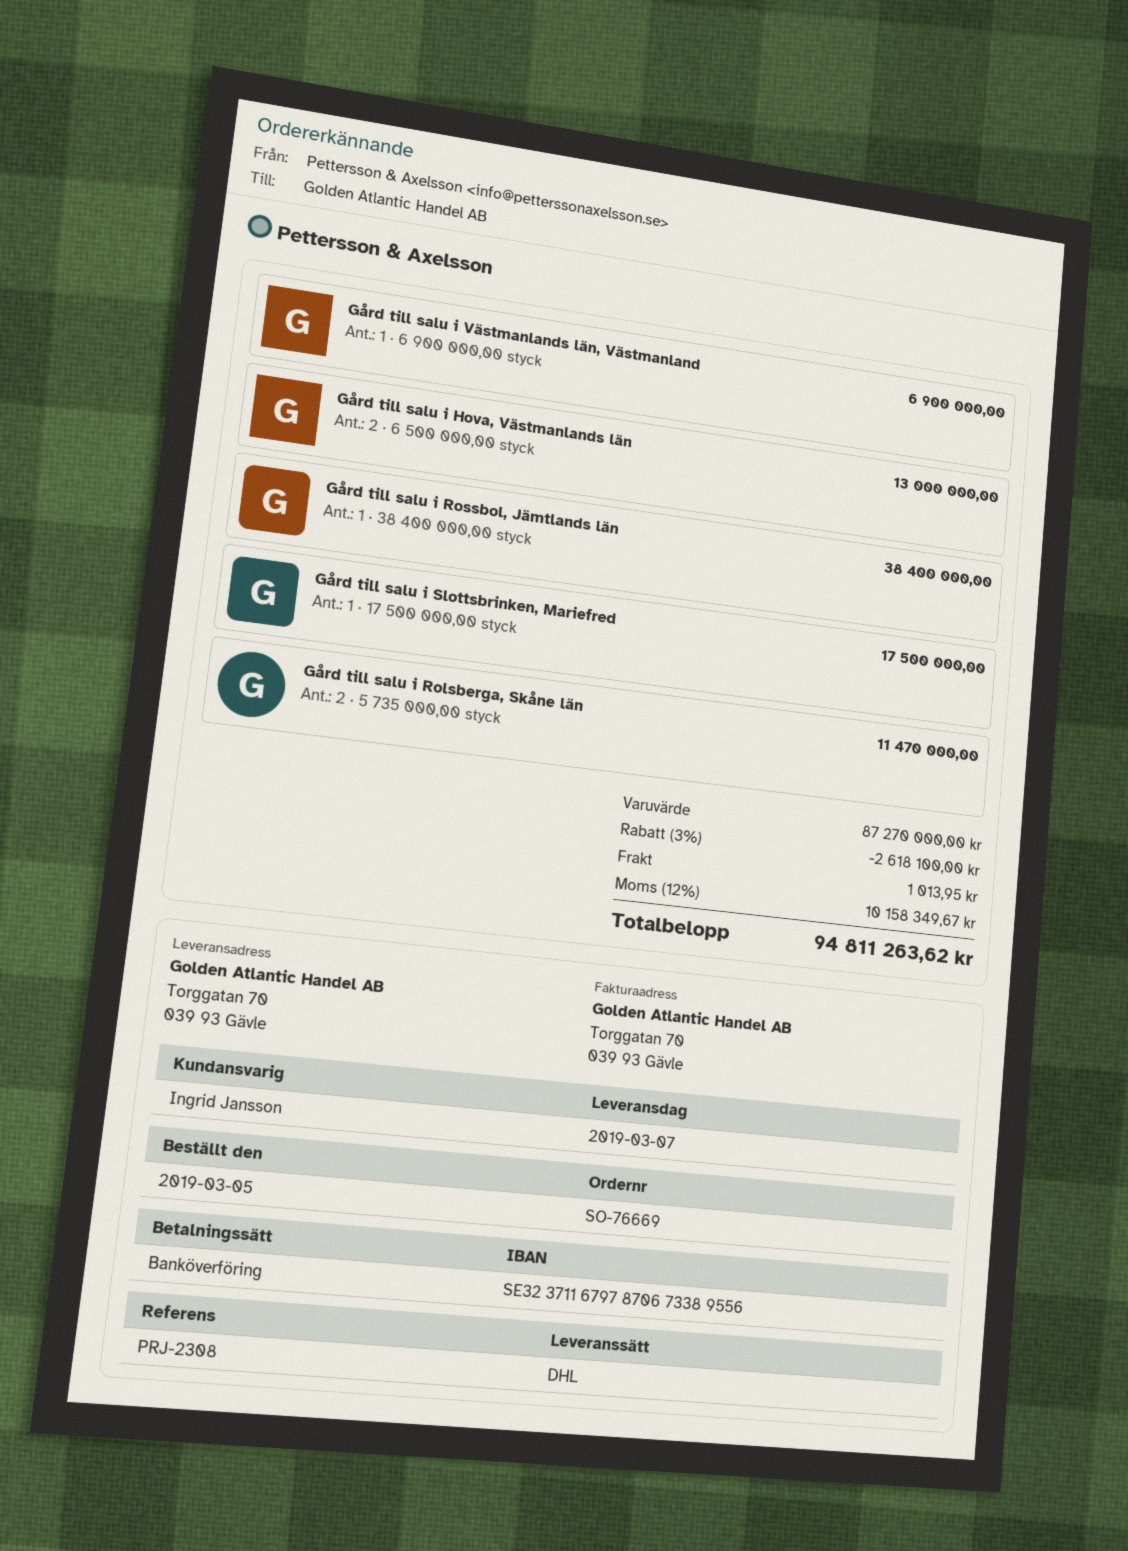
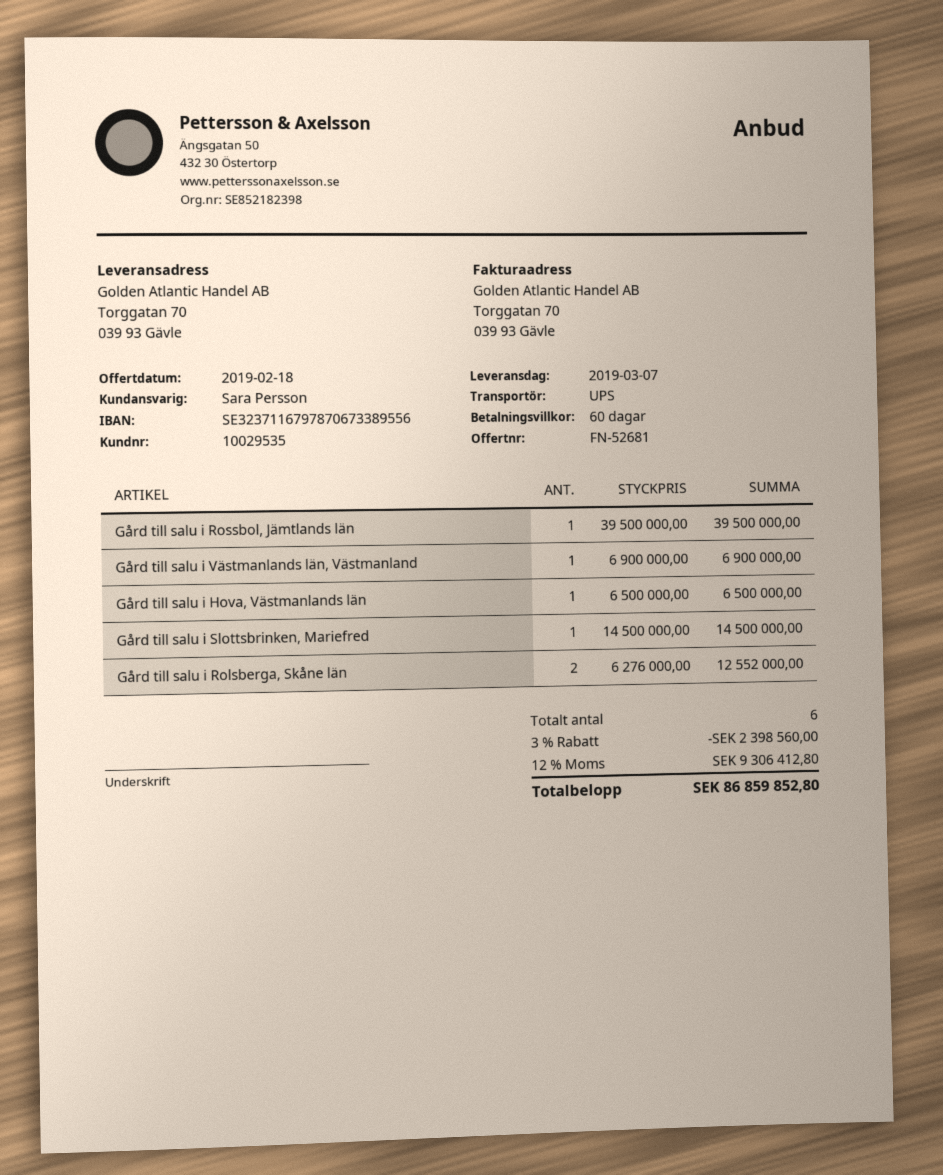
sales rep: Ingrid Jansson -> Sara Persson
shipping method: DHL -> UPS
Gård till salu i Hova, Västmanlands län: 2 x 6500000.00 = 13000000.00 -> 1 x 6500000.00 = 6500000.00
Gård till salu i Rossbol, Jämtlands län: 1 x 38400000.00 = 38400000.00 -> 1 x 39500000.00 = 39500000.00
Gård till salu i Slottsbrinken, Mariefred: 1 x 17500000.00 = 17500000.00 -> 1 x 14500000.00 = 14500000.00
Gård till salu i Rolsberga, Skåne län: 2 x 5735000.00 = 11470000.00 -> 2 x 6276000.00 = 12552000.00
discount: 3% = 2618100.00 -> 3% = 2398560.00
shipping: 1013.95 -> none
tax: 12% = 10158349.67 -> 12% = 9306412.80
total: 94811263.62 -> 86859852.80

